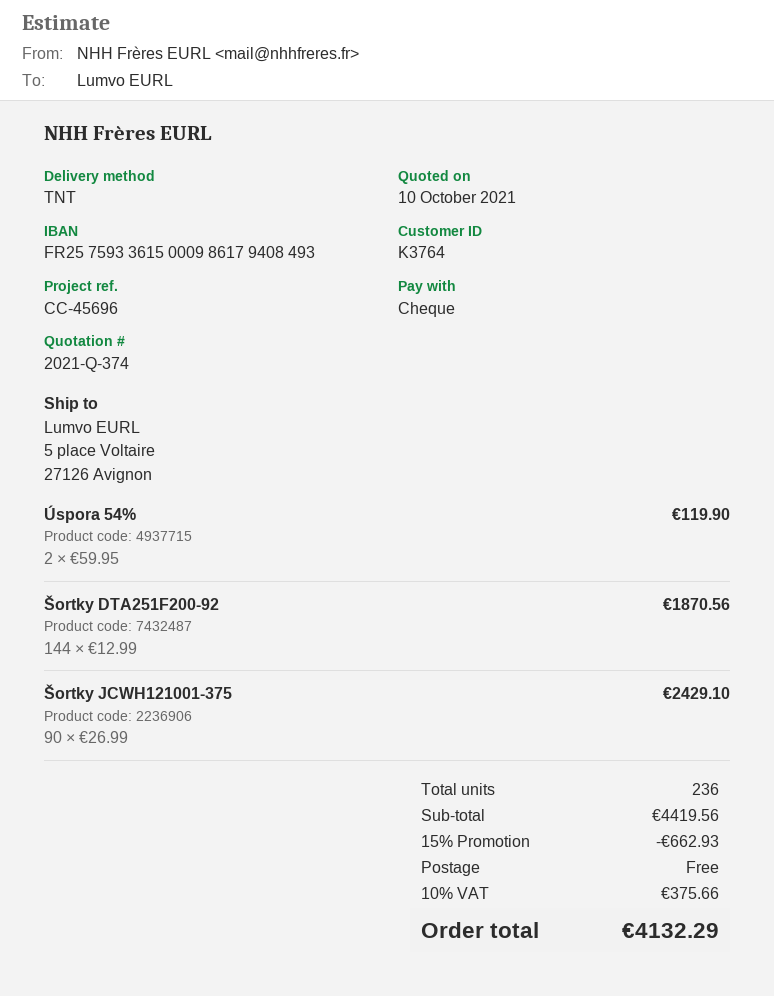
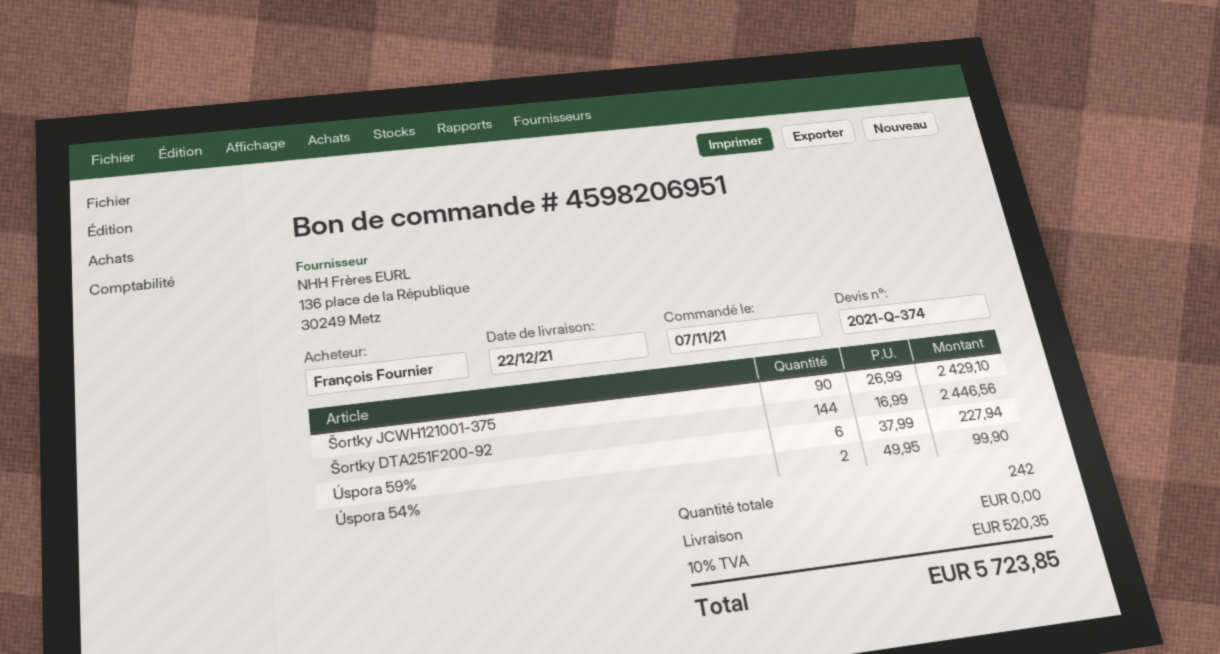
Úspora 54%: 2 x 59.95 = 119.90 -> 2 x 49.95 = 99.90
Šortky DTA251F200-92: 144 x 12.99 = 1870.56 -> 144 x 16.99 = 2446.56
Úspora 59%: none -> 6 x 37.99 = 227.94
total quantity: 236 -> 242
discount: 15% = 662.93 -> none
tax: 10% = 375.66 -> 10% = 520.35
total: 4132.29 -> 5723.85

